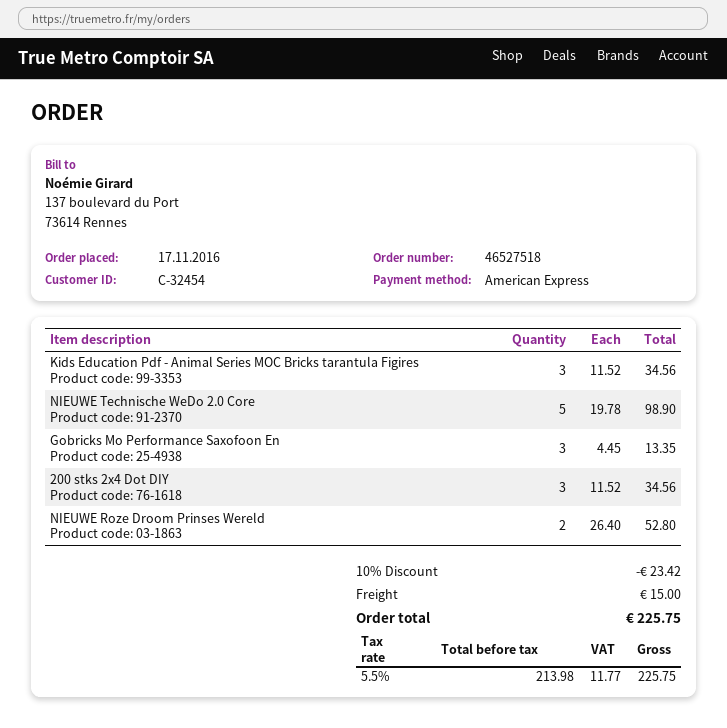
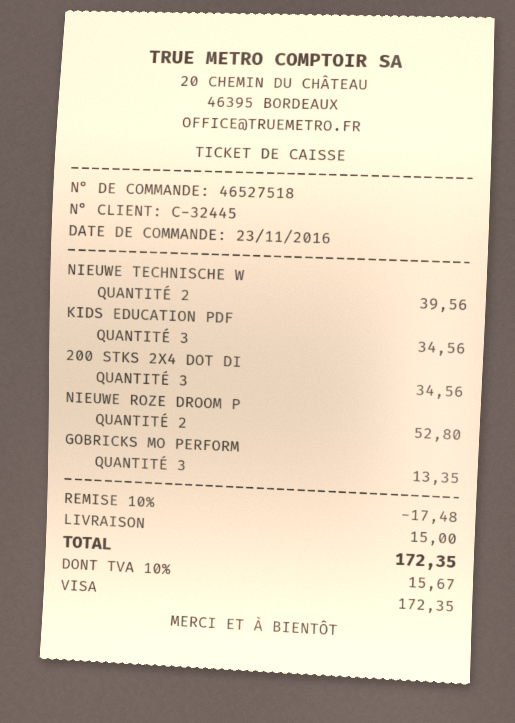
order date: 2016-11-17 -> 2016-11-23
customer number: C-32454 -> C-32445
payment method: American Express -> Visa
NIEUWE Technische WeDo 2.0 Core: 5 for 98.90 -> 2 for 39.56
discount: 10% = 23.42 -> 10% = 17.48
tax: 5.5% = 11.77 -> 10% = 15.67
total: 225.75 -> 172.35

